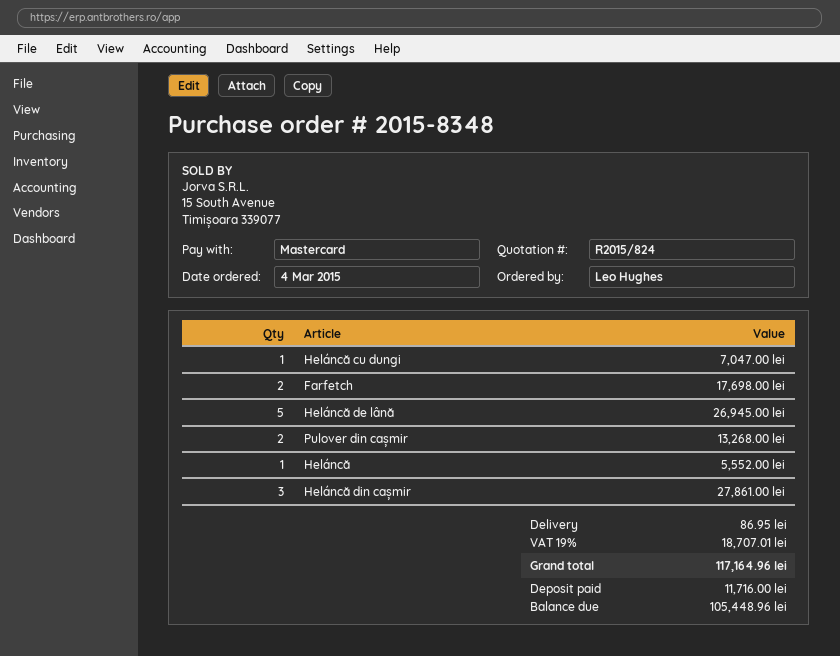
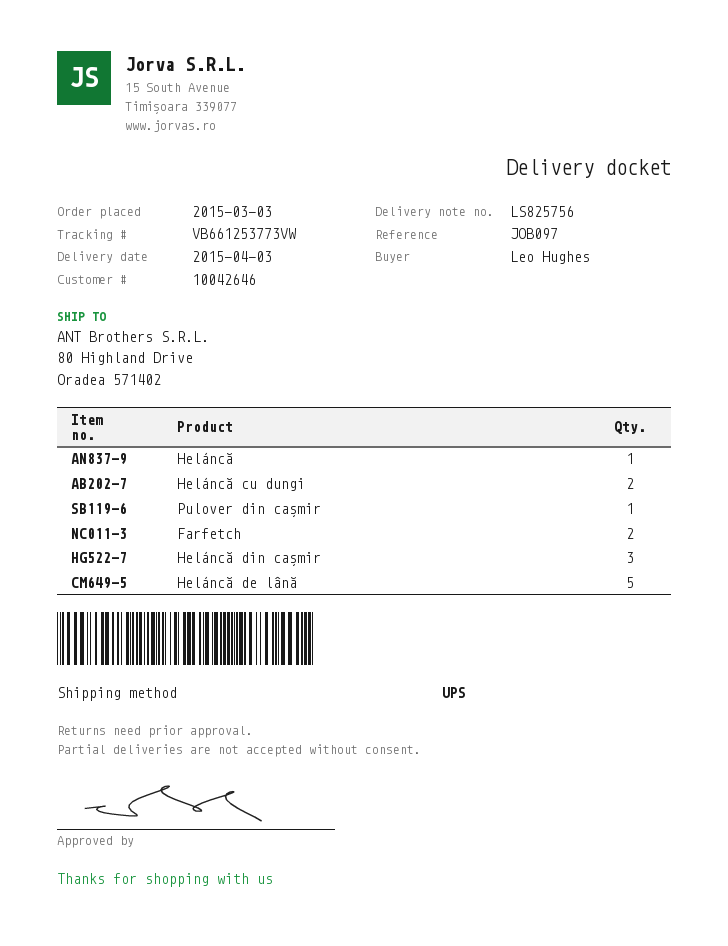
order date: 2015-03-04 -> 2015-03-03
Heláncă cu dungi: 1 -> 2
Pulover din cașmir: 2 -> 1

